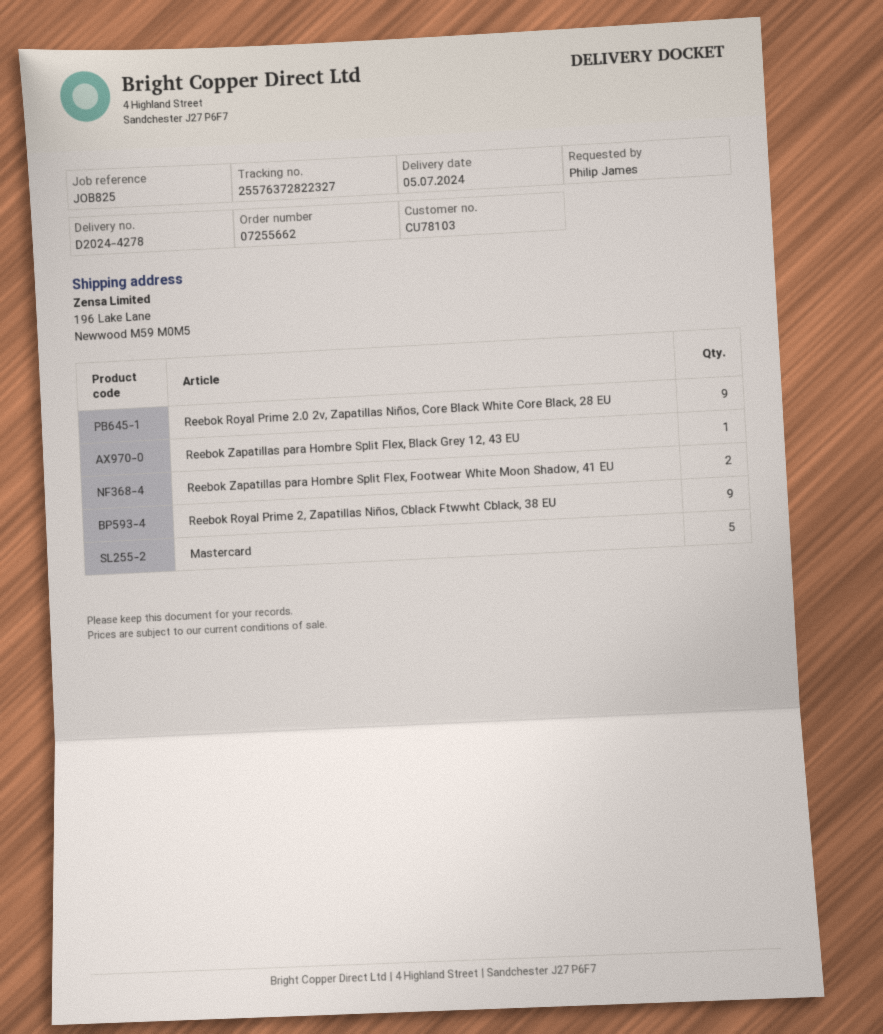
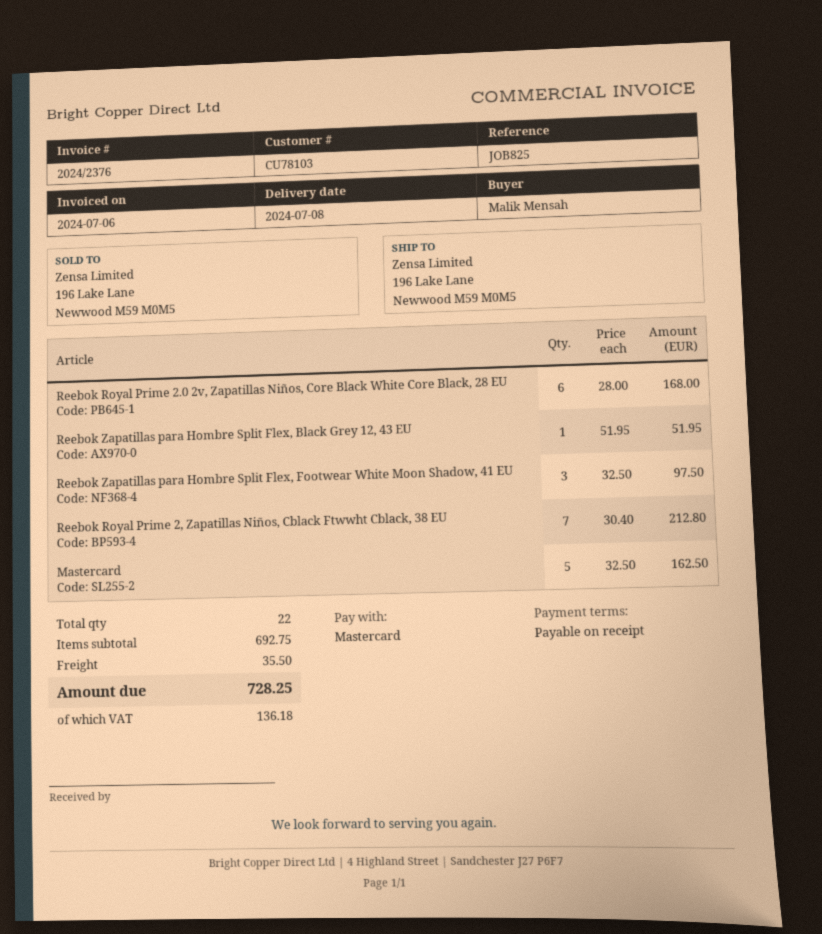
delivery date: 2024-07-05 -> 2024-07-08
ordered by: Philip James -> Malik Mensah
Reebok Royal Prime 2.0 2v, Zapatillas Niños, Core Black White Core Black, 28 EU: 9 -> 6
Reebok Zapatillas para Hombre Split Flex, Footwear White Moon Shadow, 41 EU: 2 -> 3
Reebok Royal Prime 2, Zapatillas Niños, Cblack Ftwwht Cblack, 38 EU: 9 -> 7

